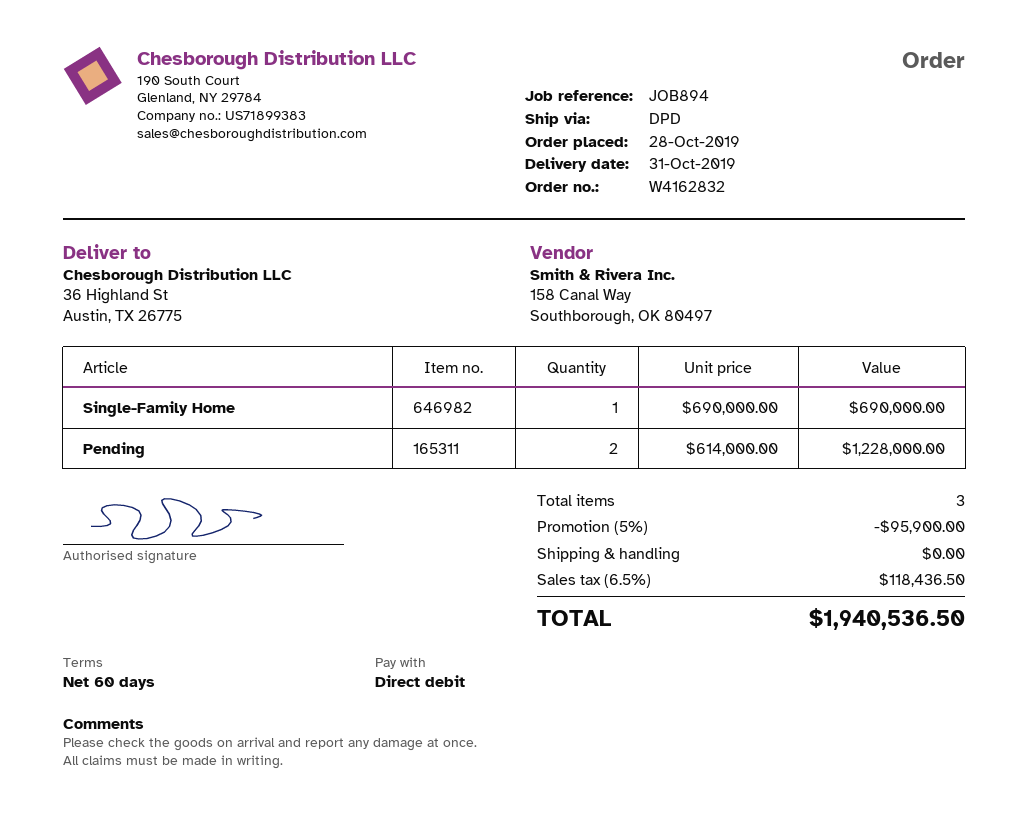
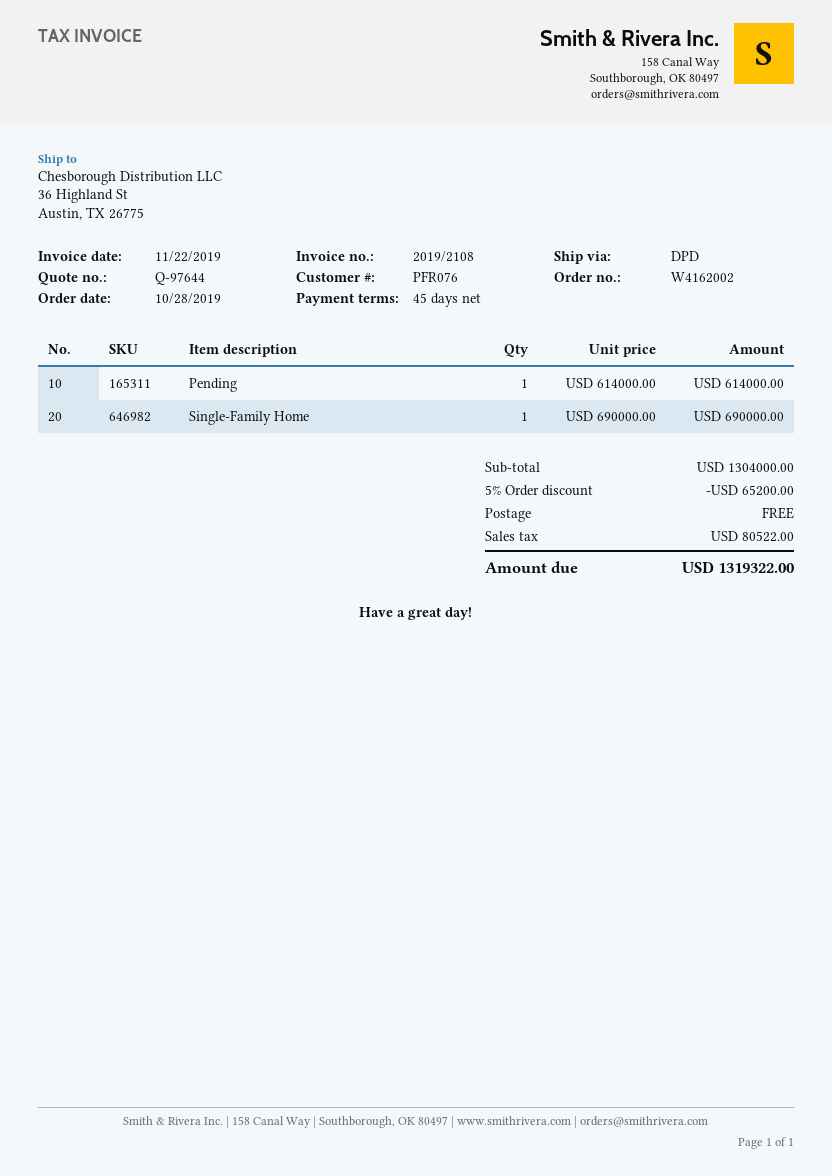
order number: W4162832 -> W4162002
payment terms: 60 days -> 45 days
Pending: 2 x 614000.00 = 1228000.00 -> 1 x 614000.00 = 614000.00
discount: 5% = 95900.00 -> 5% = 65200.00
tax: 118436.50 -> 80522.00
total: 1940536.50 -> 1319322.00

